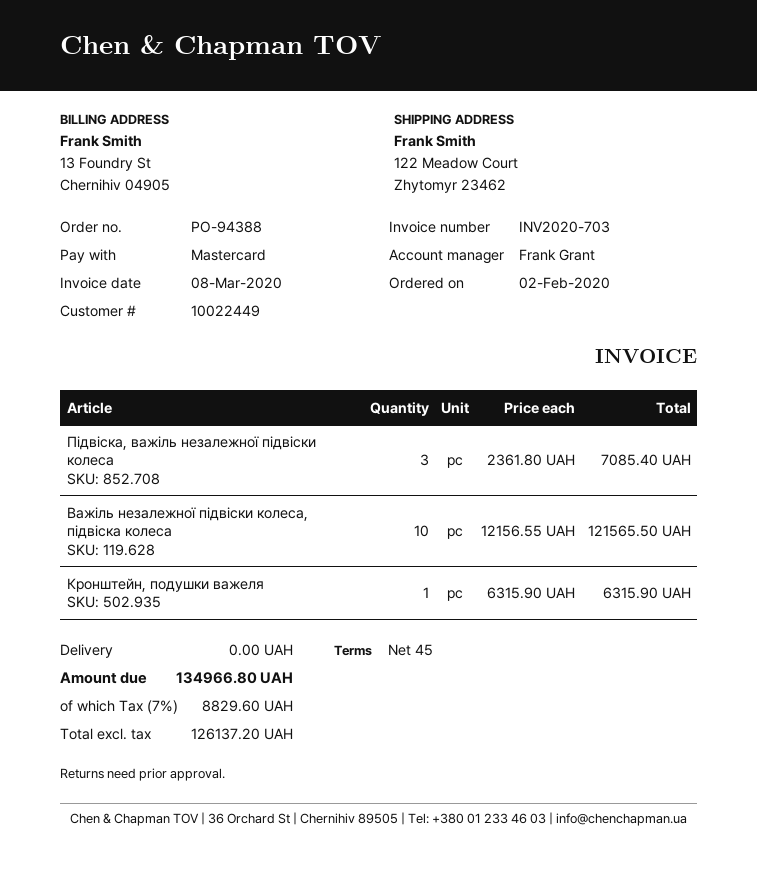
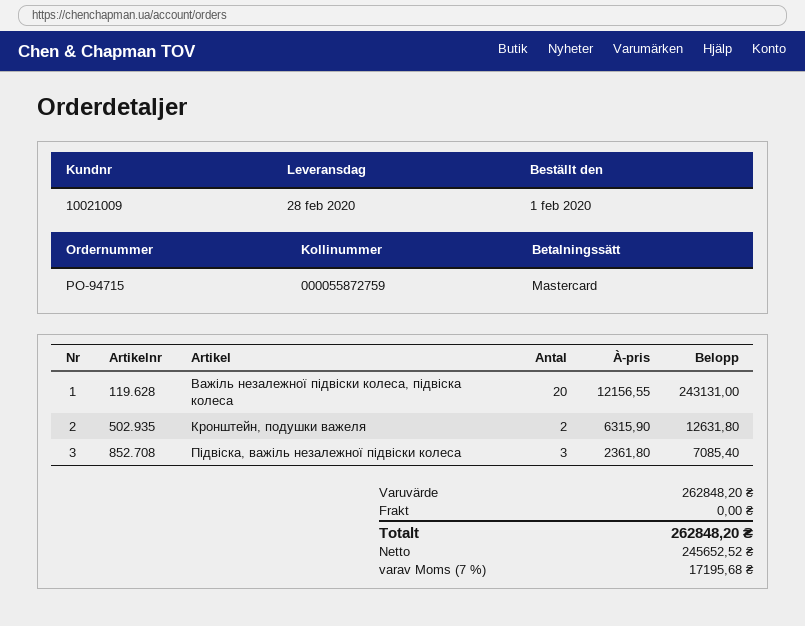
order number: PO-94388 -> PO-94715
order date: 2020-02-02 -> 2020-02-01
customer number: 10022449 -> 10021009
Важіль незалежної підвіски колеса, підвіска колеса: 10 x 12156.55 = 121565.50 -> 20 x 12156.55 = 243131.00
Кронштейн, подушки важеля: 1 x 6315.90 = 6315.90 -> 2 x 6315.90 = 12631.80
net: 126137.20 -> 245652.52
tax: 7% = 8829.60 -> 7% = 17195.68
total: 134966.80 -> 262848.20

